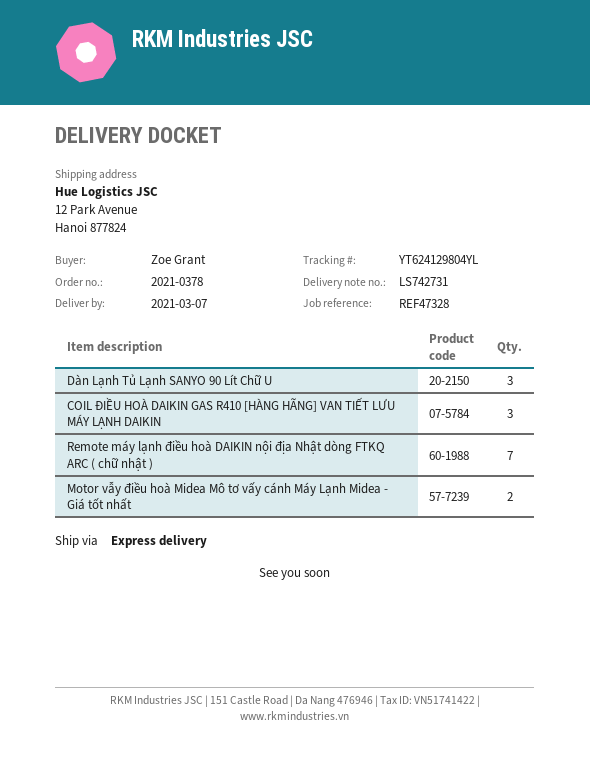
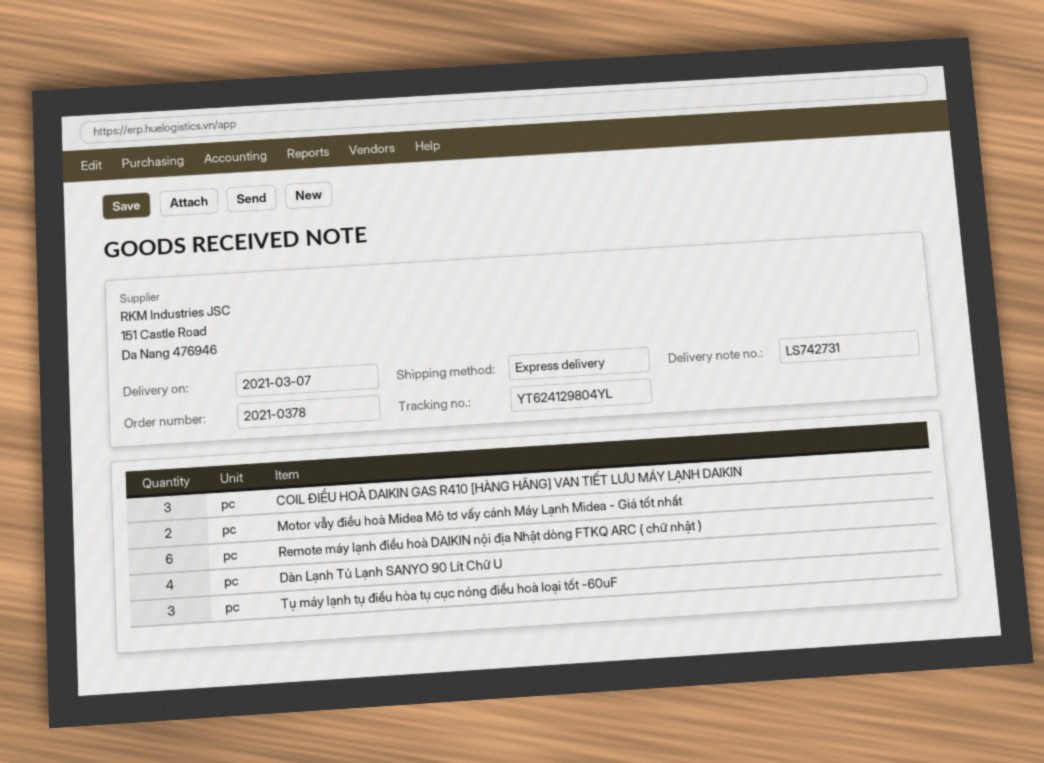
Dàn Lạnh Tủ Lạnh SANYO 90 Lít Chữ U: 3 -> 4
Remote máy lạnh điều hoà DAIKIN nội địa Nhật dòng FTKQ ARC ( chữ nhật ): 7 -> 6
Tụ máy lạnh tụ điều hòa tụ cục nóng điều hoà loại tốt -60uF: none -> 3

